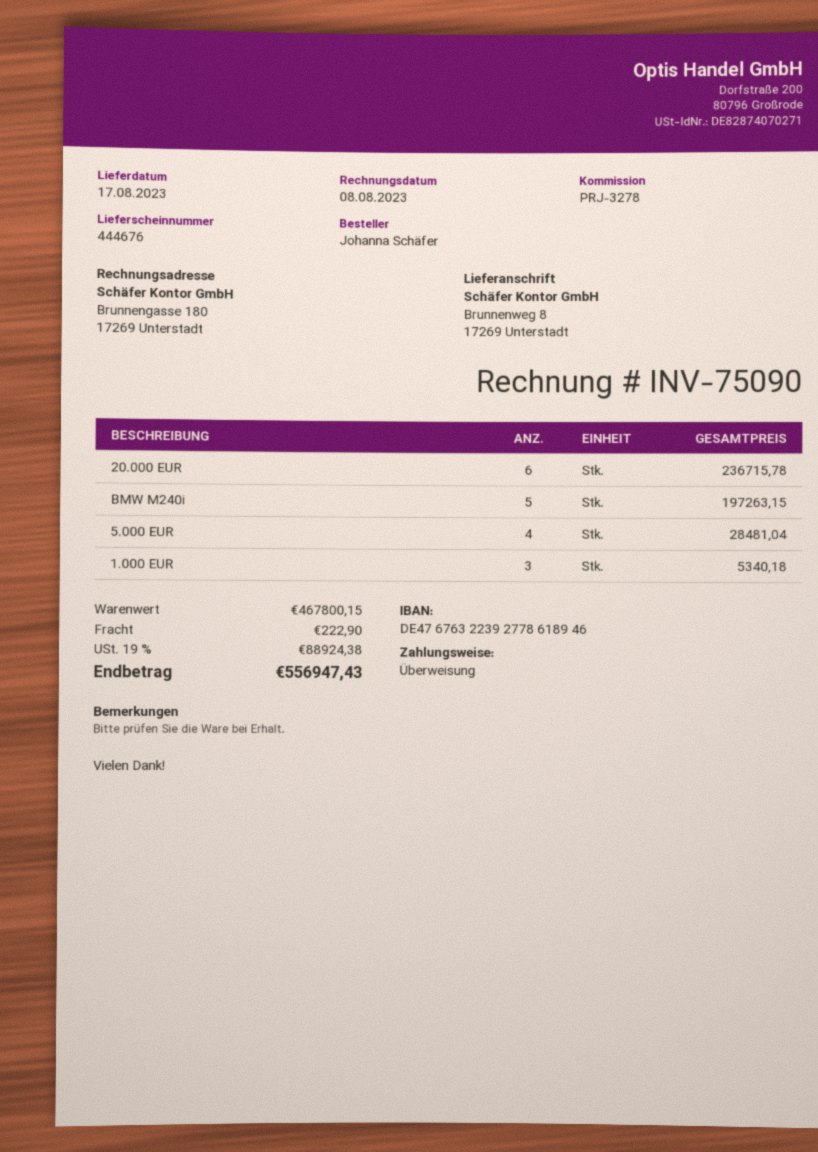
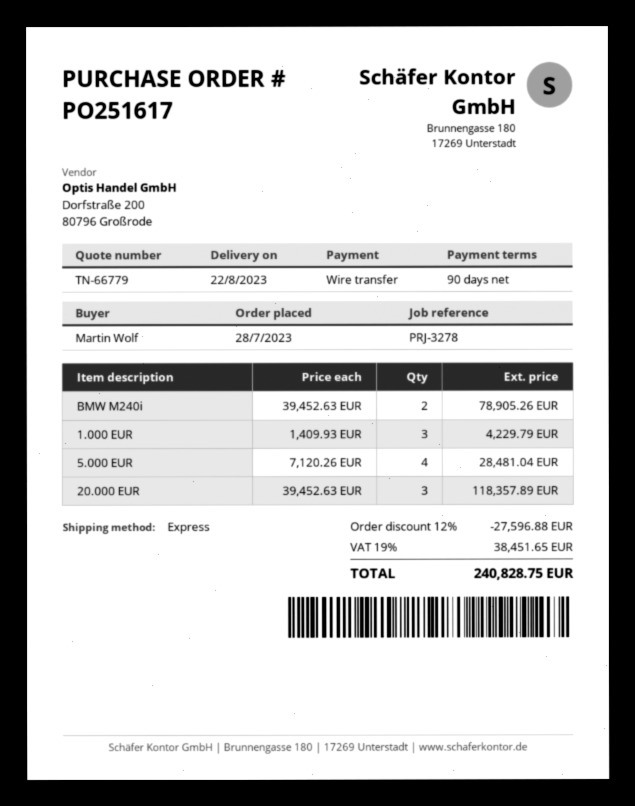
delivery date: 2023-08-17 -> 2023-08-22
ordered by: Johanna Schäfer -> Martin Wolf
20.000 EUR: 6 for 236715.78 -> 3 for 118357.89
BMW M240i: 5 for 197263.15 -> 2 for 78905.26
1.000 EUR: 3 for 5340.18 -> 3 for 4229.79
discount: none -> 12% = 27596.88
shipping: 222.90 -> none
tax: 19% = 88924.38 -> 19% = 38451.65
total: 556947.43 -> 240828.75

